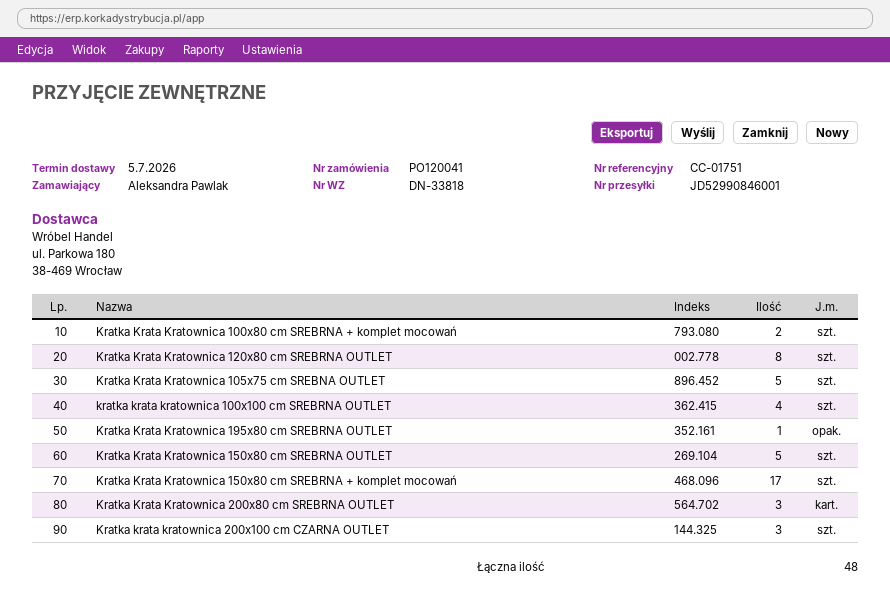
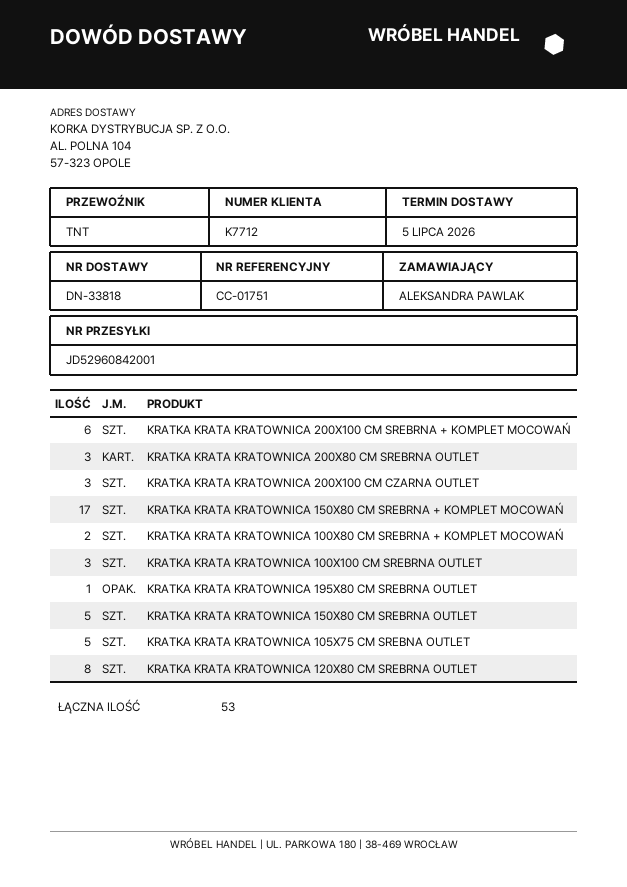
tracking number: JD52990846001 -> JD52960842001
kratka krata kratownica 100x100 cm SREBRNA OUTLET: 4 -> 3
KRATKA KRATA KRATOWNICA 200X100 CM SREBRNA + KOMPLET MOCOWAŃ: none -> 6
total quantity: 48 -> 53

